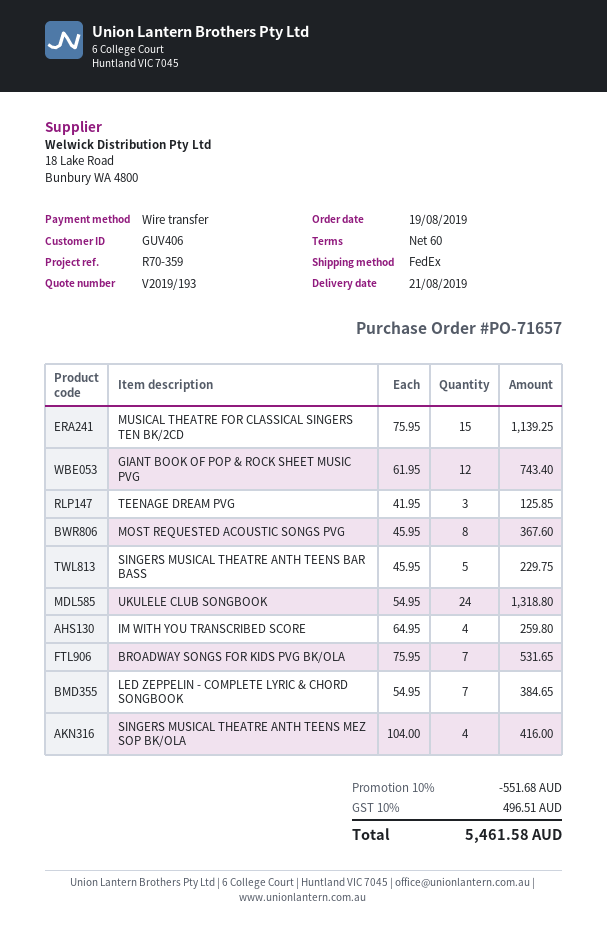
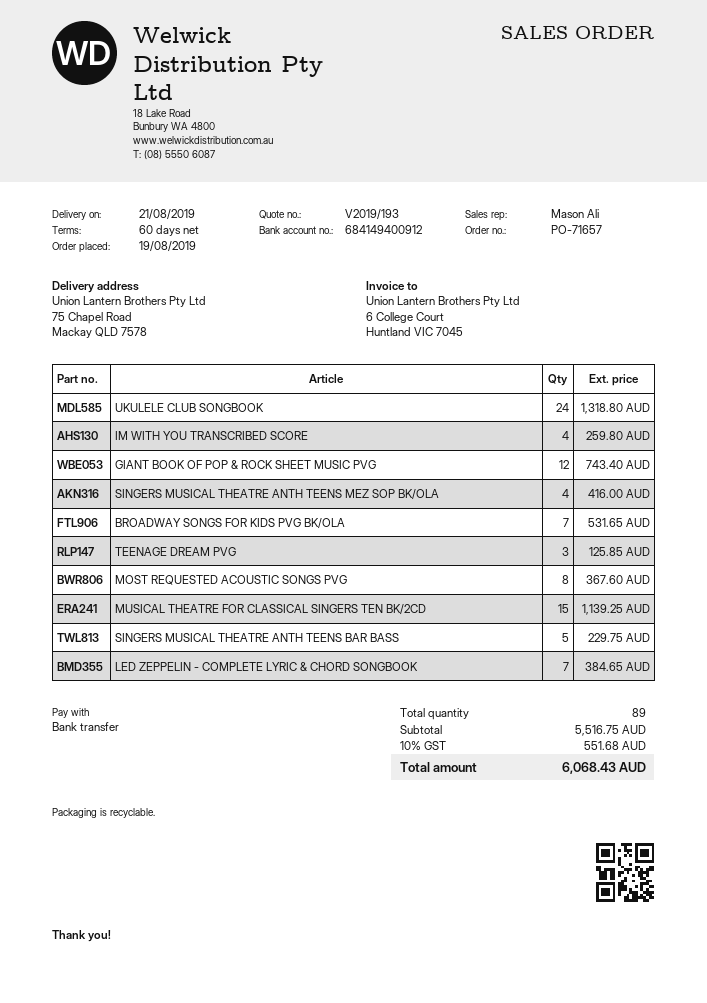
discount: 10% = 551.68 -> none
tax: 10% = 496.51 -> 10% = 551.68
total: 5461.58 -> 6068.43

